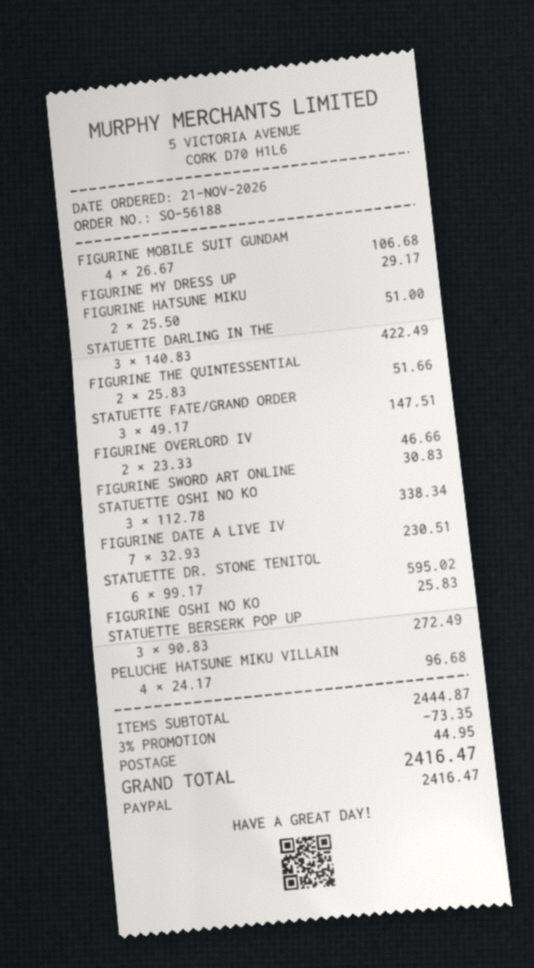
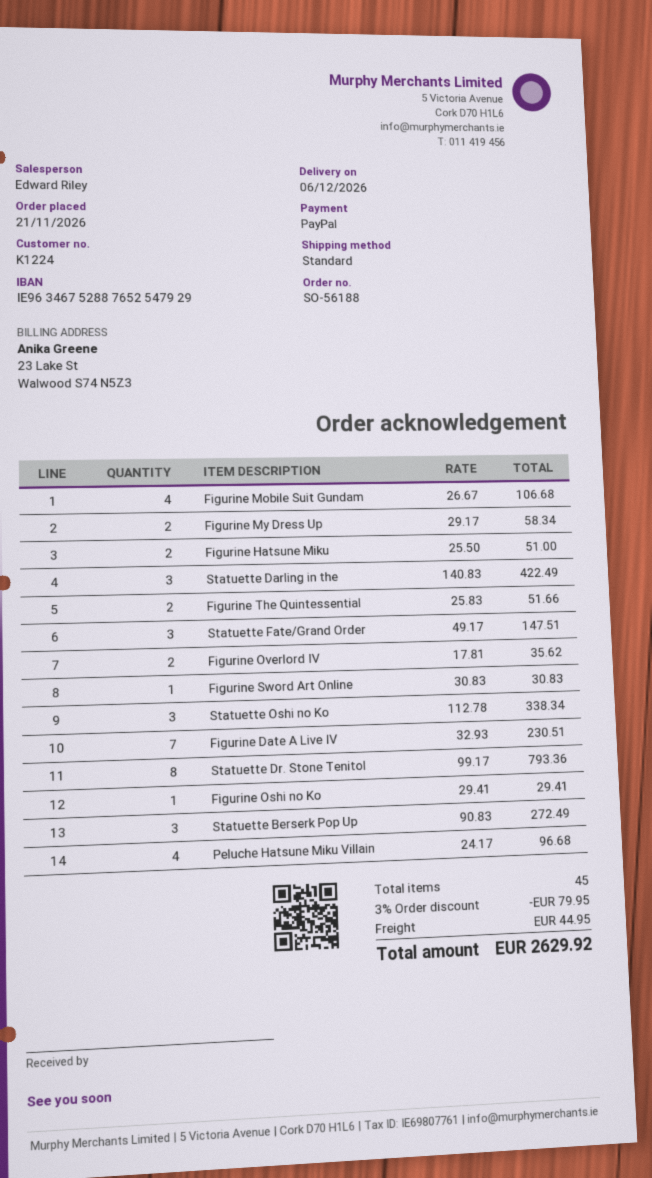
FIGURINE MY DRESS UP: 1 x 29.17 = 29.17 -> 2 x 29.17 = 58.34
FIGURINE OVERLORD IV: 2 x 23.33 = 46.66 -> 2 x 17.81 = 35.62
STATUETTE DR. STONE TENITOL: 6 x 99.17 = 595.02 -> 8 x 99.17 = 793.36
FIGURINE OSHI NO KO: 1 x 25.83 = 25.83 -> 1 x 29.41 = 29.41
discount: 3% = 73.35 -> 3% = 79.95
total: 2416.47 -> 2629.92

